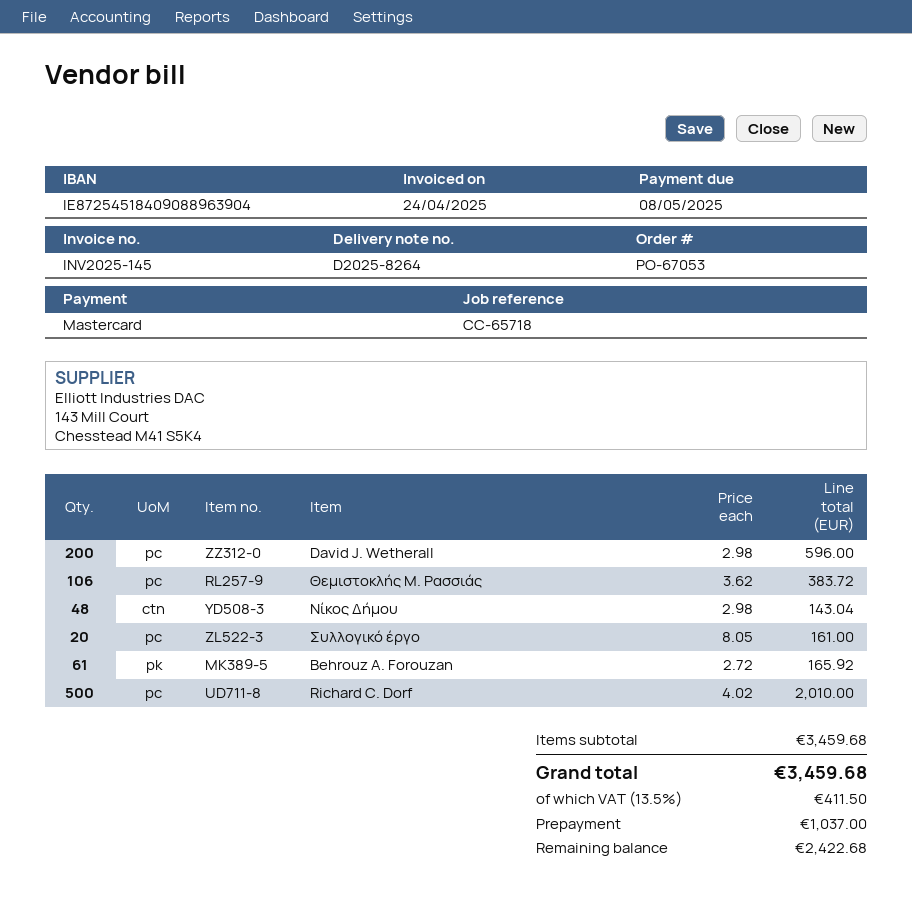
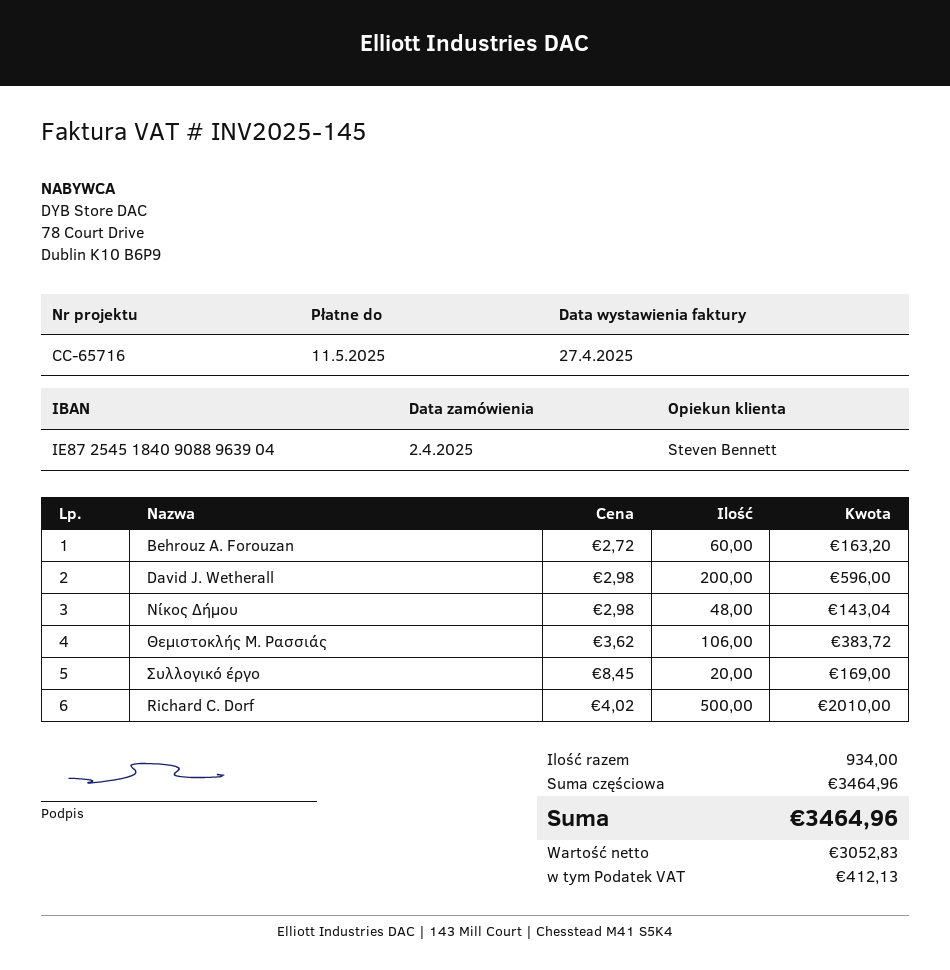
invoice date: 2025-04-24 -> 2025-04-27
due date: 2025-05-08 -> 2025-05-11
reference: CC-65718 -> CC-65716
Συλλογικό έργο: 20 x 8.05 = 161.00 -> 20 x 8.45 = 169.00
Behrouz A. Forouzan: 61 x 2.72 = 165.92 -> 60 x 2.72 = 163.20
subtotal: 3459.68 -> 3464.96
tax: 411.50 -> 412.13
total: 3459.68 -> 3464.96

